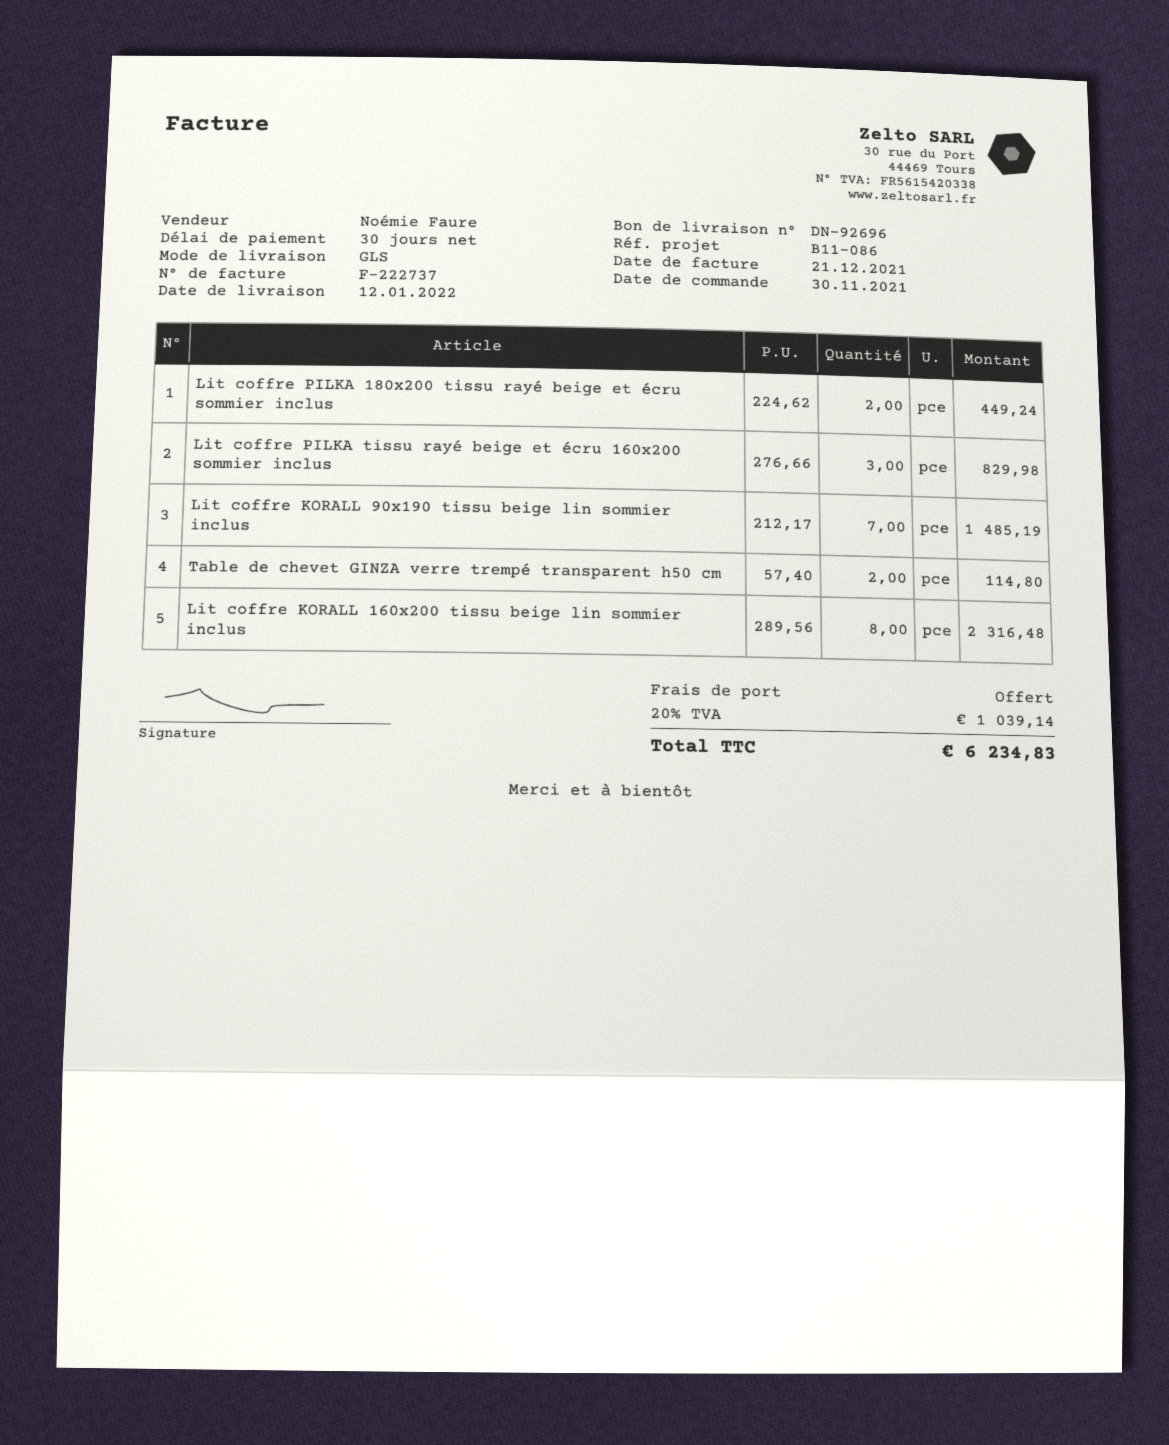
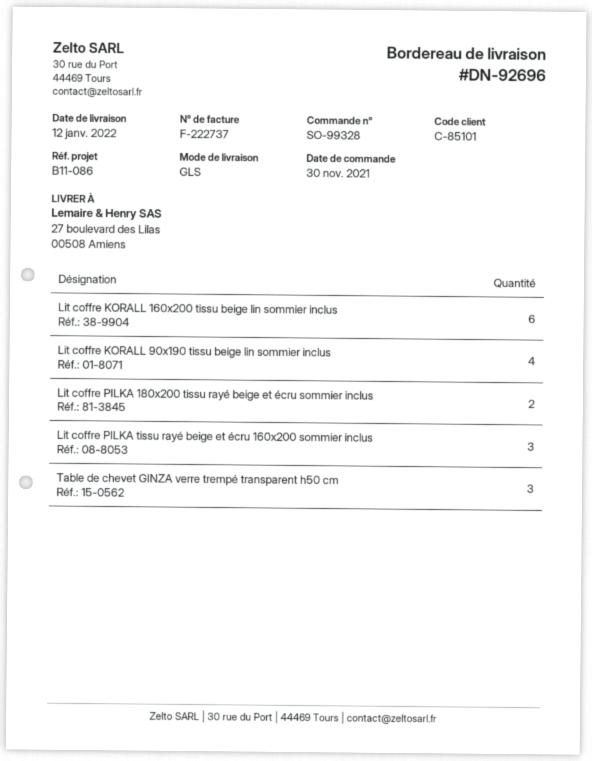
Lit coffre KORALL 90x190 tissu beige lin sommier inclus: 7 -> 4
Table de chevet GINZA verre trempé transparent h50 cm: 2 -> 3
Lit coffre KORALL 160x200 tissu beige lin sommier inclus: 8 -> 6

